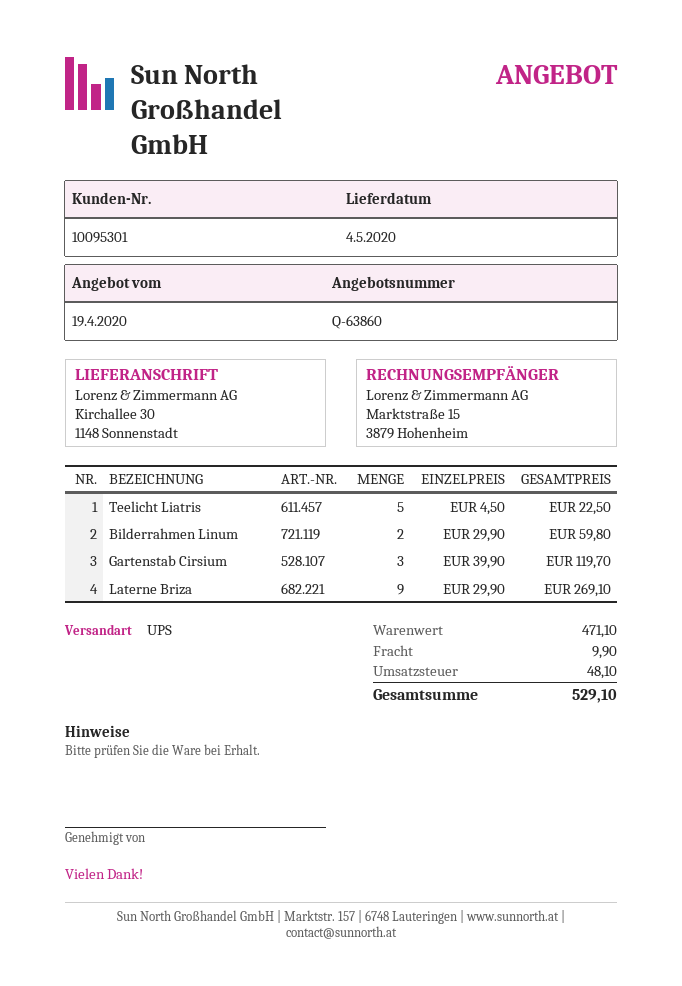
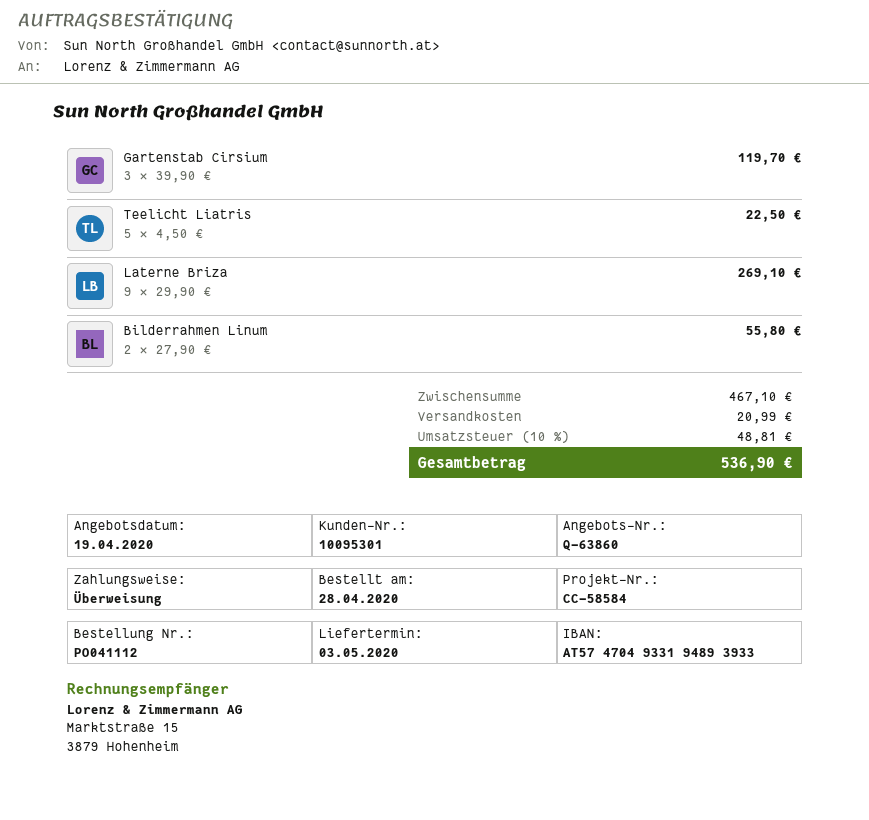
delivery date: 2020-05-04 -> 2020-05-03
Bilderrahmen Linum: 2 x 29.90 = 59.80 -> 2 x 27.90 = 55.80
subtotal: 471.10 -> 467.10
shipping: 9.90 -> 20.99
tax: 48.10 -> 48.81
total: 529.10 -> 536.90

